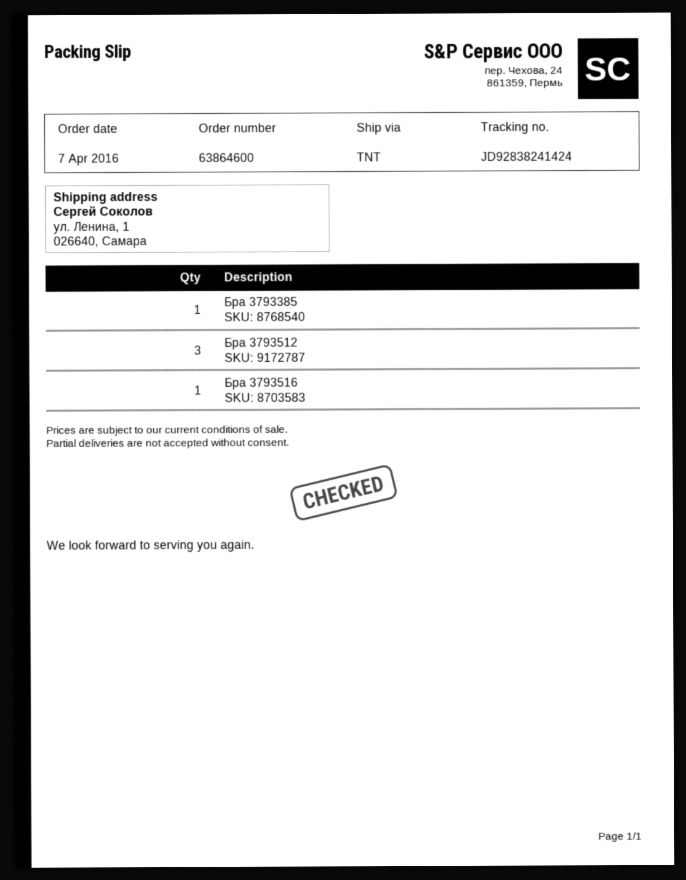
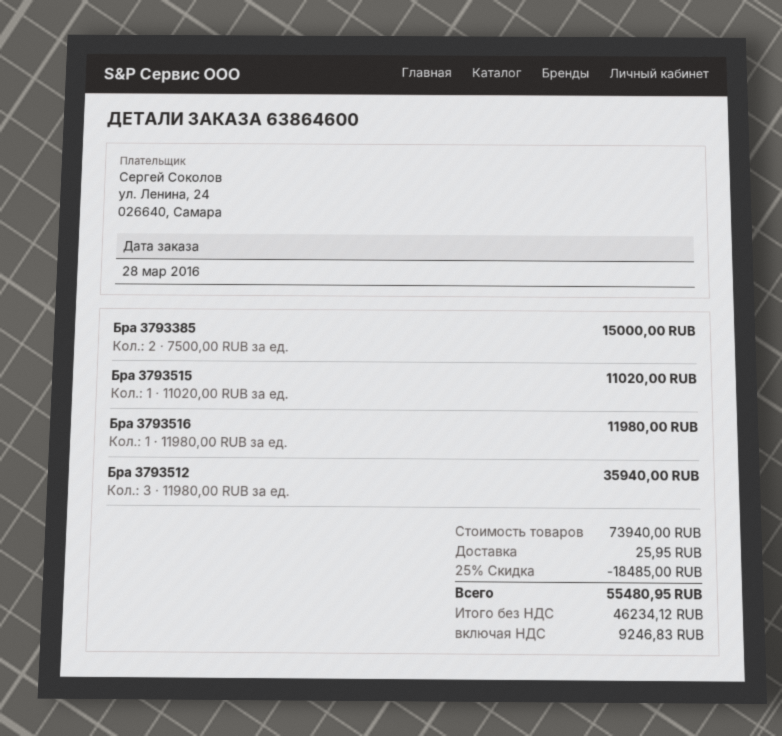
order date: 2016-04-07 -> 2016-03-28
Бра 3793385: 1 -> 2
Бра 3793515: none -> 1

